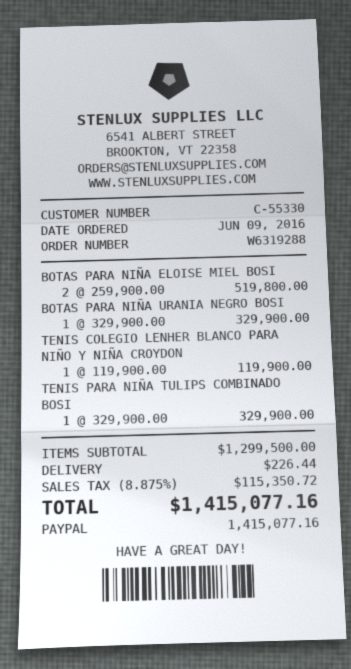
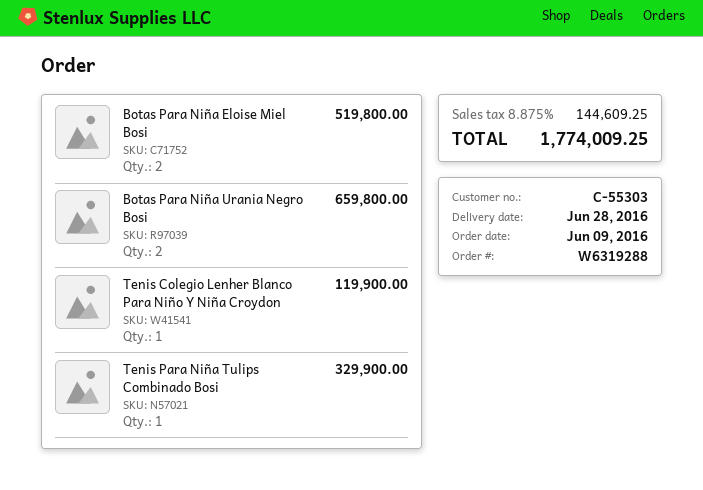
customer number: C-55330 -> C-55303
BOTAS PARA NIÑA URANIA NEGRO BOSI: 1 for 329900.00 -> 2 for 659800.00
shipping: 226.44 -> none
tax: 8.875% = 115350.72 -> 8.875% = 144609.25
total: 1415077.16 -> 1774009.25

